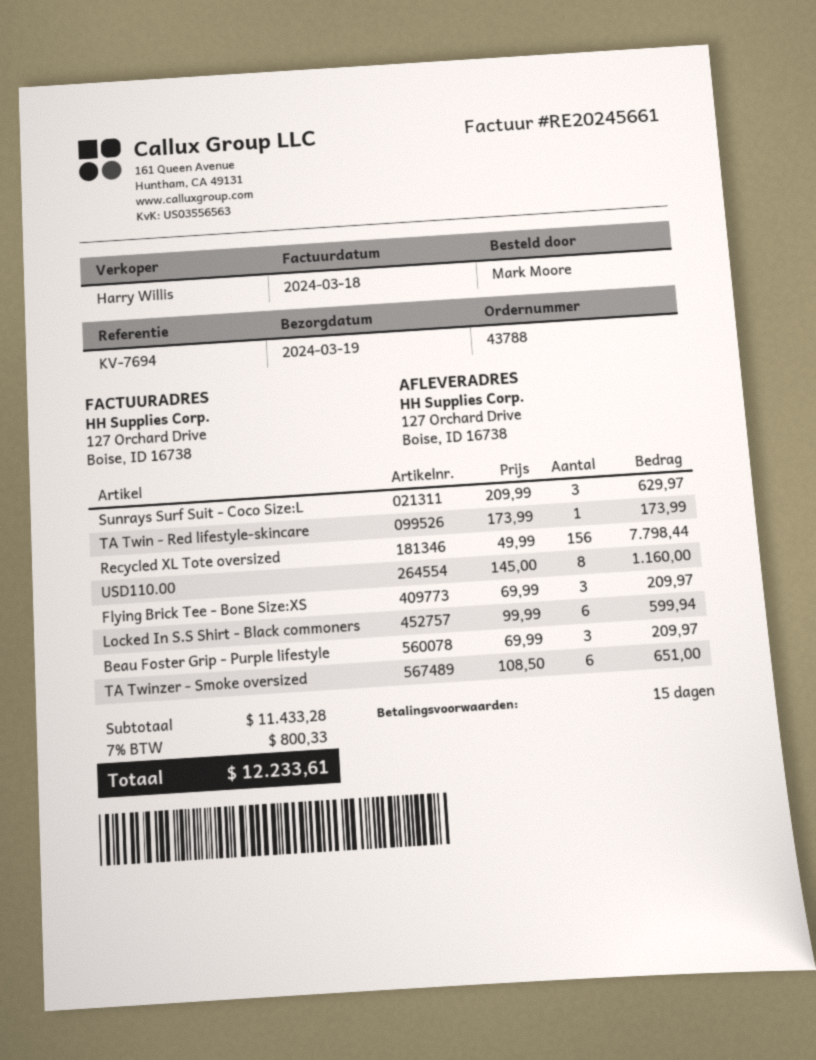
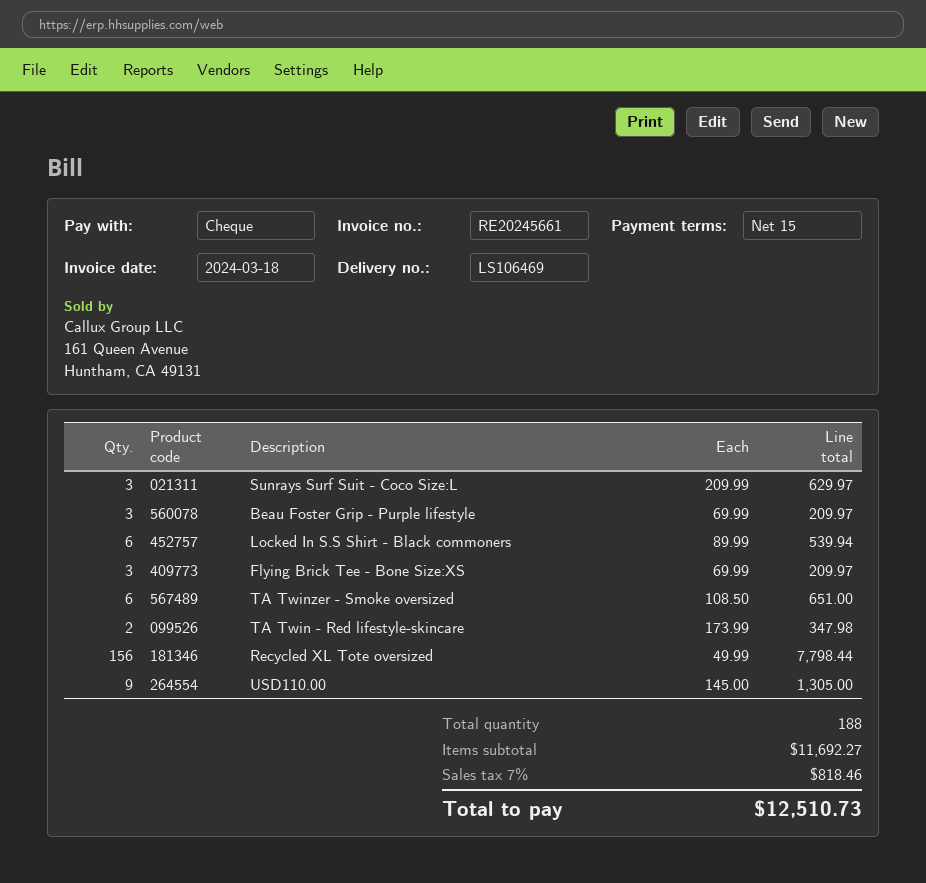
TA Twin - Red lifestyle-skincare: 1 x 173.99 = 173.99 -> 2 x 173.99 = 347.98
USD110.00: 8 x 145.00 = 1160.00 -> 9 x 145.00 = 1305.00
Locked In S.S Shirt - Black commoners: 6 x 99.99 = 599.94 -> 6 x 89.99 = 539.94
subtotal: 11433.28 -> 11692.27
tax: 7% = 800.33 -> 7% = 818.46
total: 12233.61 -> 12510.73

